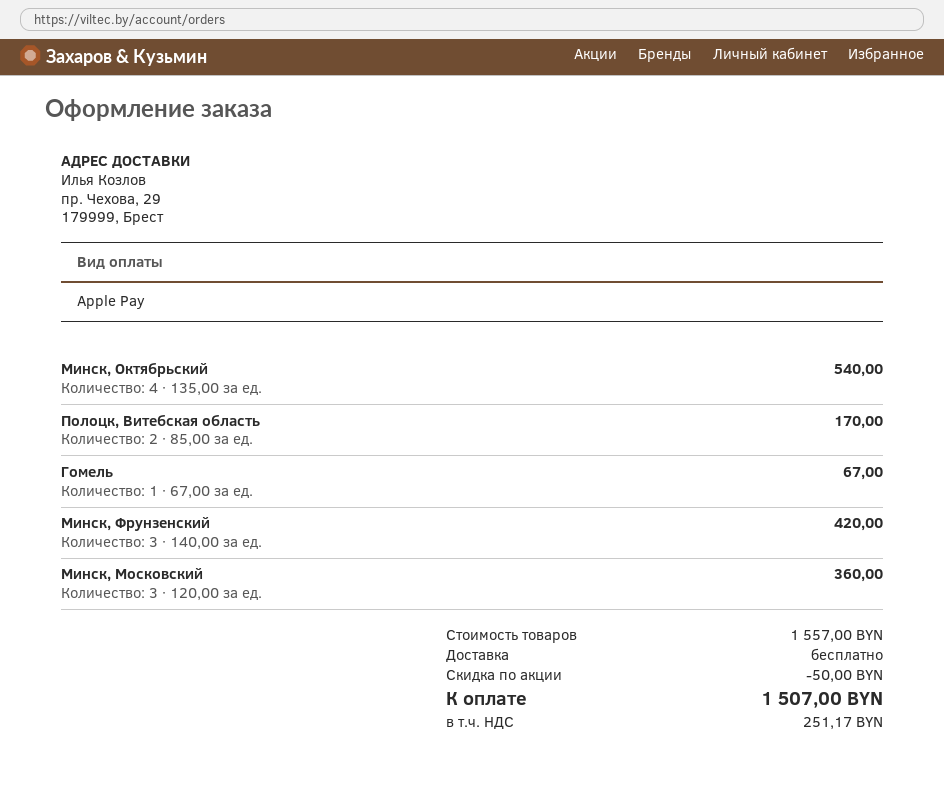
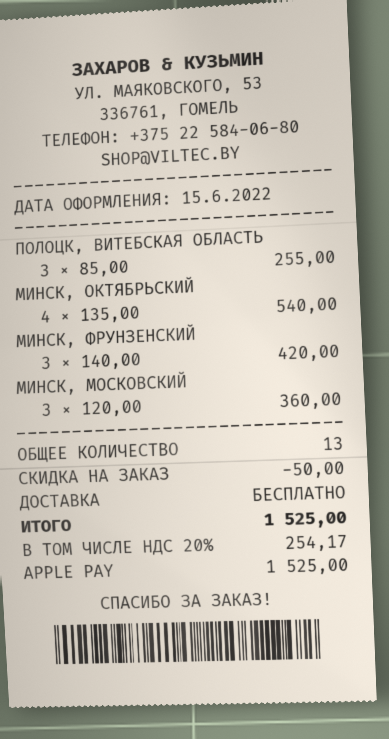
Полоцк, Витебская область: 2 x 85.00 = 170.00 -> 3 x 85.00 = 255.00
Гомель: 1 x 67.00 = 67.00 -> none
tax: 251.17 -> 254.17
total: 1507.00 -> 1525.00

